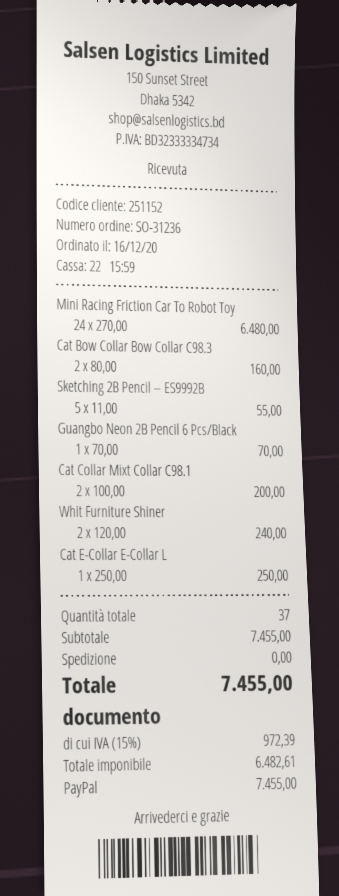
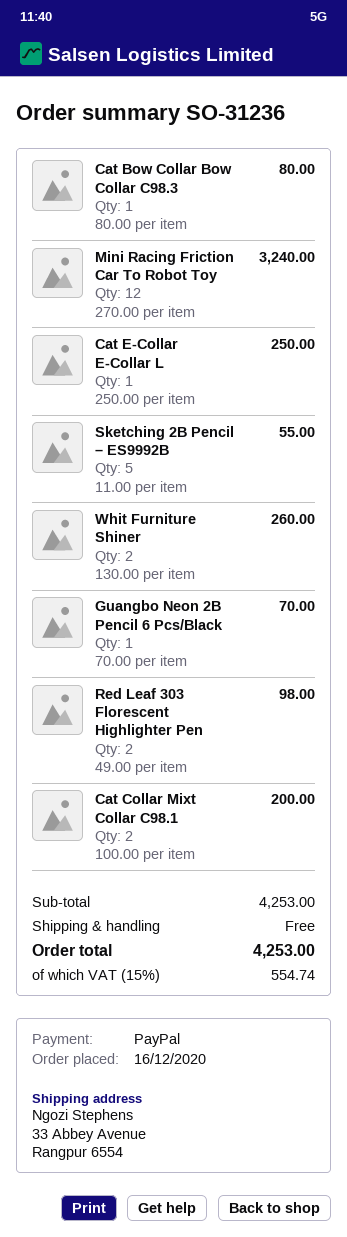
Mini Racing Friction Car To Robot Toy: 24 x 270.00 = 6480.00 -> 12 x 270.00 = 3240.00
Cat Bow Collar Bow Collar C98.3: 2 x 80.00 = 160.00 -> 1 x 80.00 = 80.00
Whit Furniture Shiner: 2 x 120.00 = 240.00 -> 2 x 130.00 = 260.00
Red Leaf 303 Florescent Highlighter Pen: none -> 2 x 49.00 = 98.00
subtotal: 7455.00 -> 4253.00
tax: 15% = 972.39 -> 15% = 554.74
total: 7455.00 -> 4253.00

